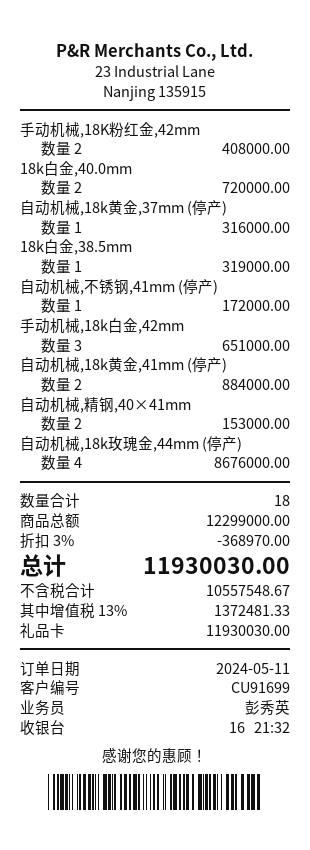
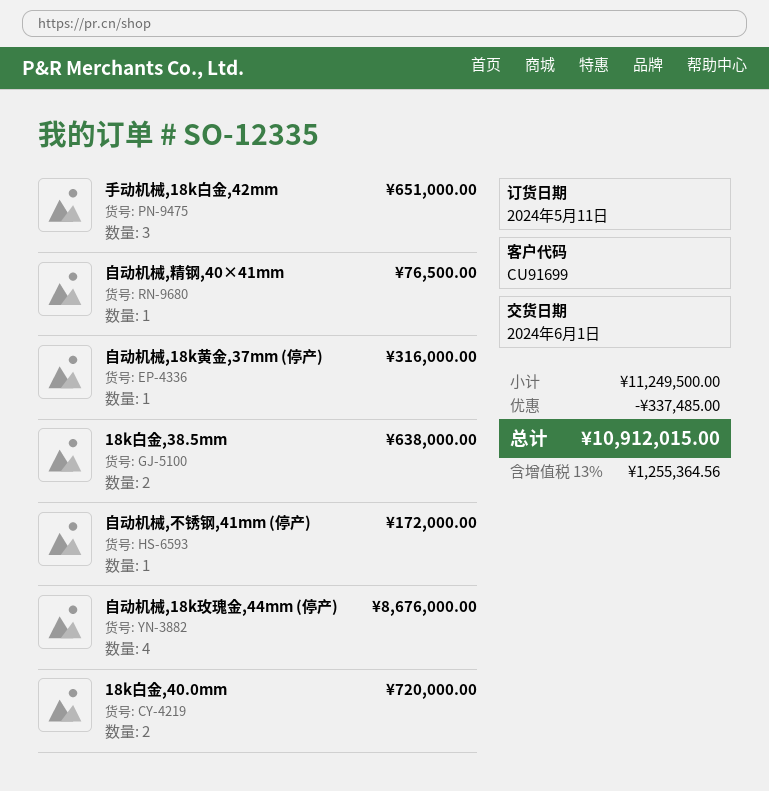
手动机械,18K粉红金,42mm: 2 for 408000.00 -> none
18k白金,38.5mm: 1 for 319000.00 -> 2 for 638000.00
自动机械,18k黄金,41mm (停产): 2 for 884000.00 -> none
自动机械,精钢,40×41mm: 2 for 153000.00 -> 1 for 76500.00
subtotal: 12299000.00 -> 11249500.00
discount: 368970.00 -> 337485.00
tax: 13% = 1372481.33 -> 13% = 1255364.56
total: 11930030.00 -> 10912015.00

